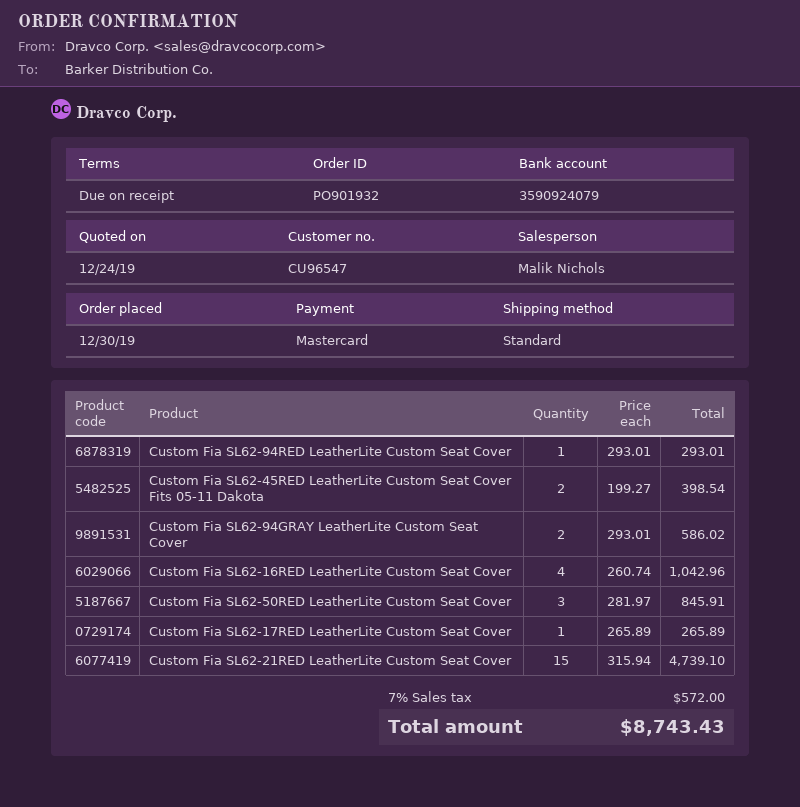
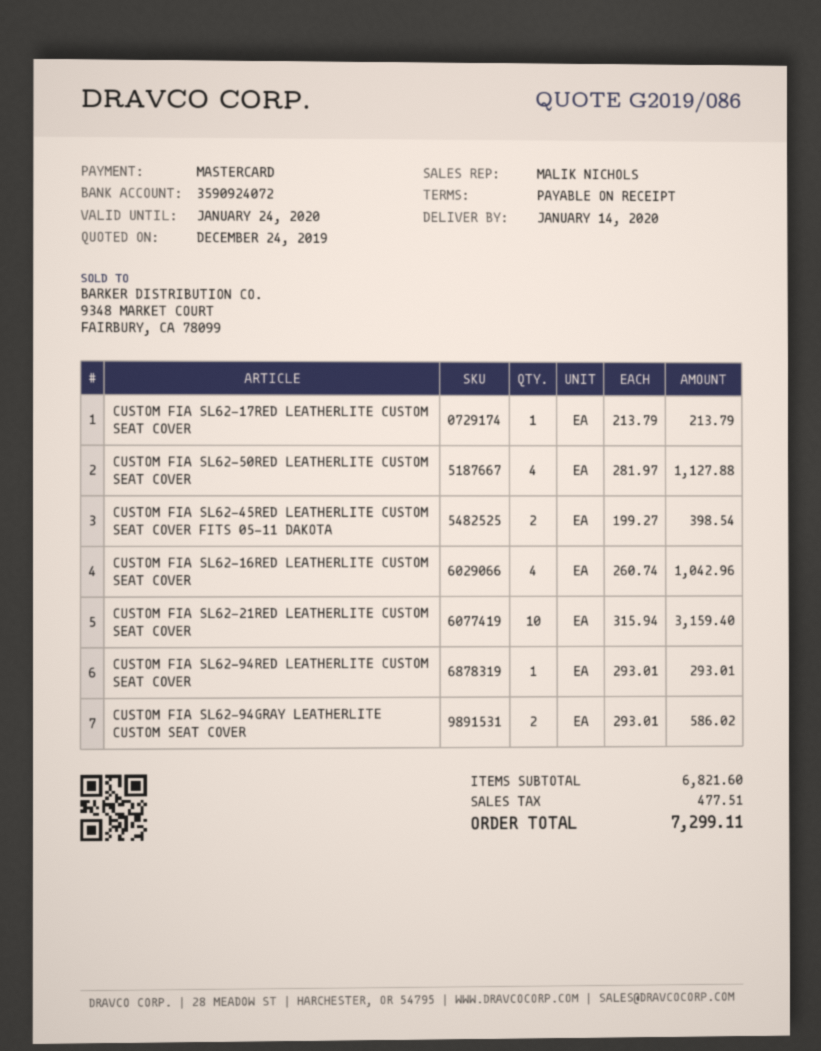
bank account: 3590924079 -> 3590924072
Custom Fia SL62-50RED LeatherLite Custom Seat Cover: 3 x 281.97 = 845.91 -> 4 x 281.97 = 1127.88
Custom Fia SL62-17RED LeatherLite Custom Seat Cover: 1 x 265.89 = 265.89 -> 1 x 213.79 = 213.79
Custom Fia SL62-21RED LeatherLite Custom Seat Cover: 15 x 315.94 = 4739.10 -> 10 x 315.94 = 3159.40
tax: 572.00 -> 477.51
total: 8743.43 -> 7299.11

